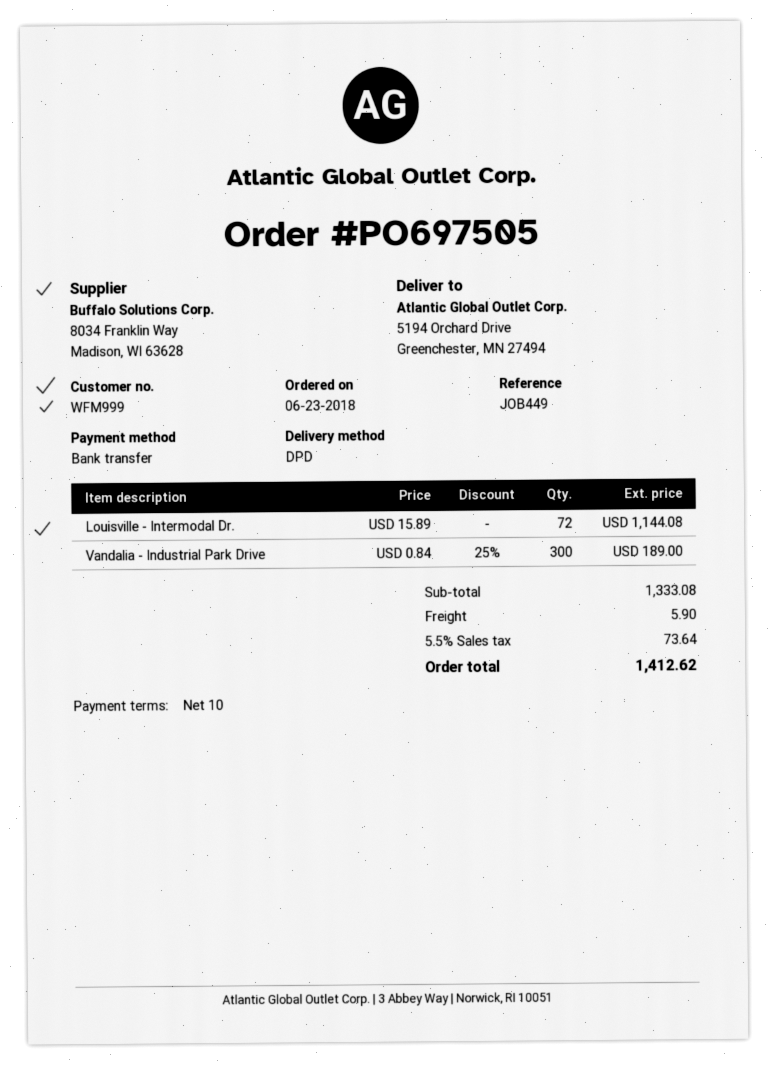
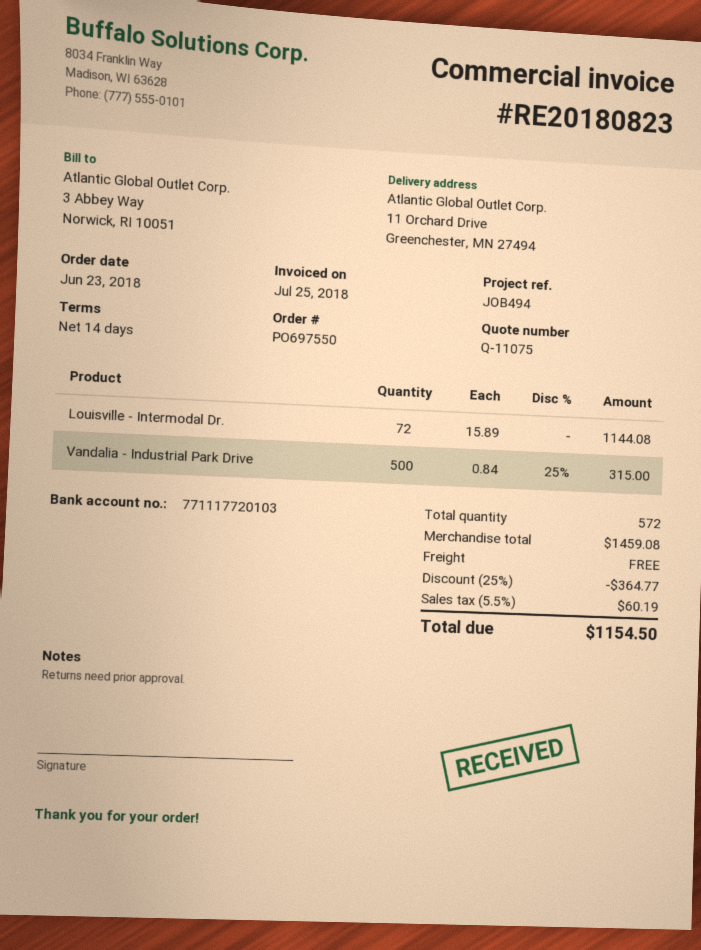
order number: PO697505 -> PO697550
payment terms: 10 days -> 14 days
reference: JOB449 -> JOB494
ship to: 5194 Orchard Drive, Greenchester, MN 27494 -> 11 Orchard Drive, Greenchester, MN 27494
Vandalia - Industrial Park Drive: 300 x 0.84 - 25% = 189.00 -> 500 x 0.84 - 25% = 315.00
subtotal: 1333.08 -> 1459.08
discount: none -> 25% = 364.77
shipping: 5.90 -> 0.00
tax: 5.5% = 73.64 -> 5.5% = 60.19
total: 1412.62 -> 1154.50

